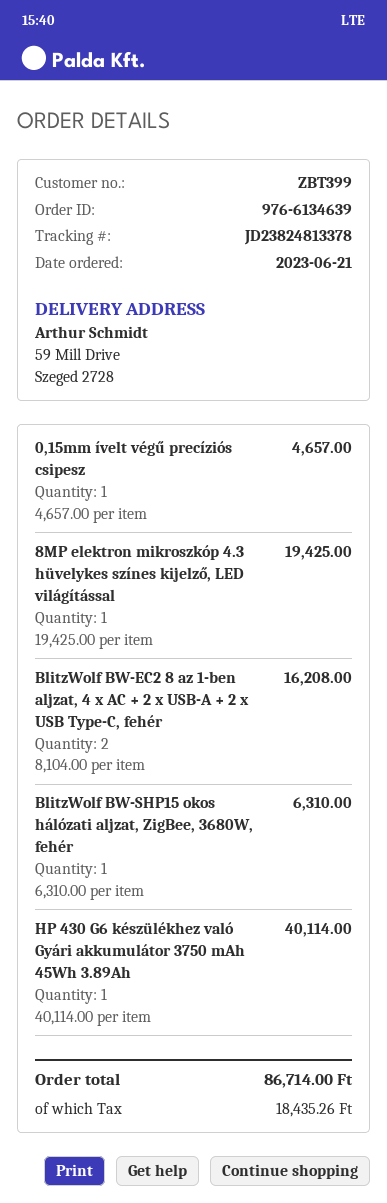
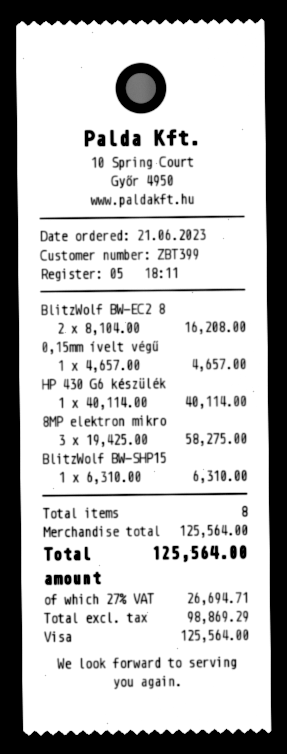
8MP elektron mikroszkóp 4.3 hüvelykes színes kijelző, LED világítással: 1 x 19425.00 = 19425.00 -> 3 x 19425.00 = 58275.00
tax: 18435.26 -> 26694.71
total: 86714.00 -> 125564.00

